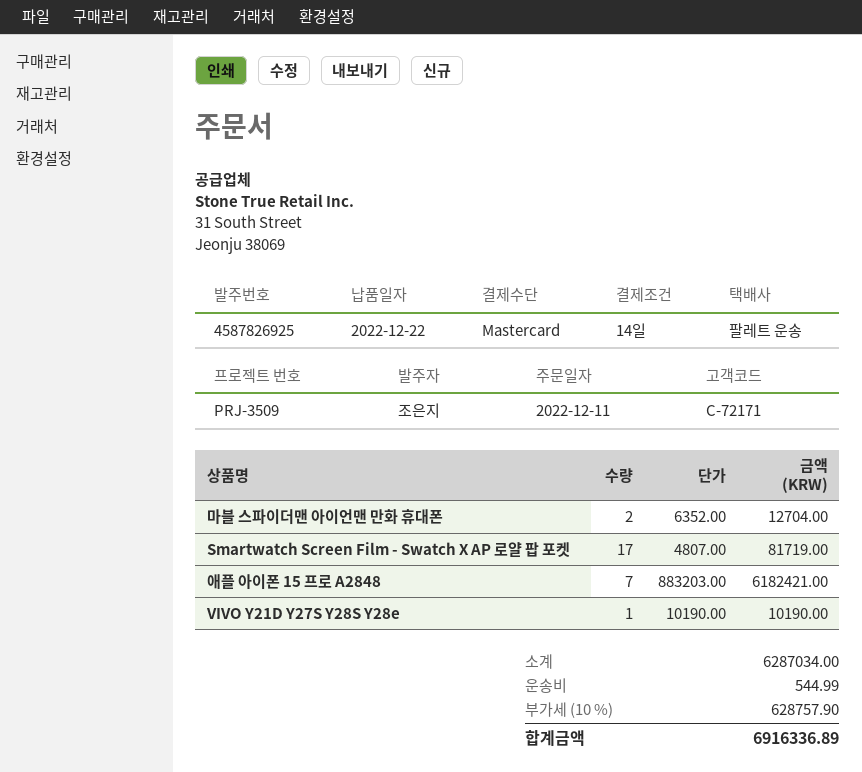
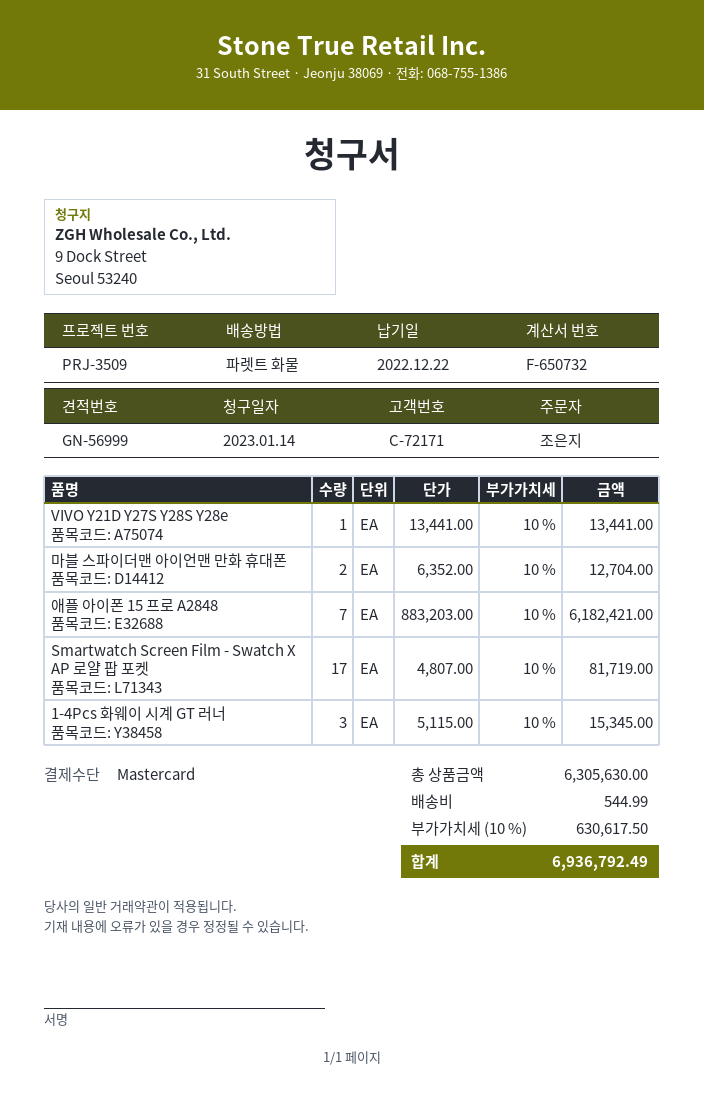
VIVO Y21D Y27S Y28S Y28e: 1 x 10190.00 = 10190.00 -> 1 x 13441.00 = 13441.00
1-4Pcs 화웨이 시계 GT 러너: none -> 3 x 5115.00 = 15345.00
subtotal: 6287034.00 -> 6305630.00
tax: 10% = 628757.90 -> 10% = 630617.50
total: 6916336.89 -> 6936792.49

